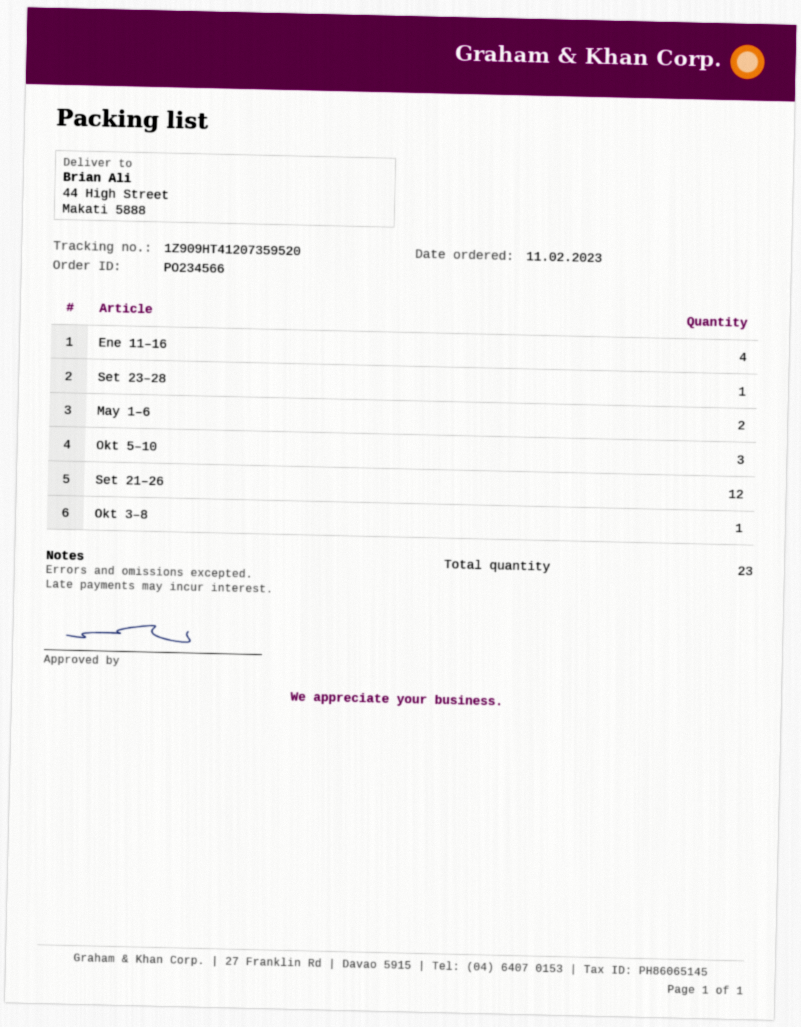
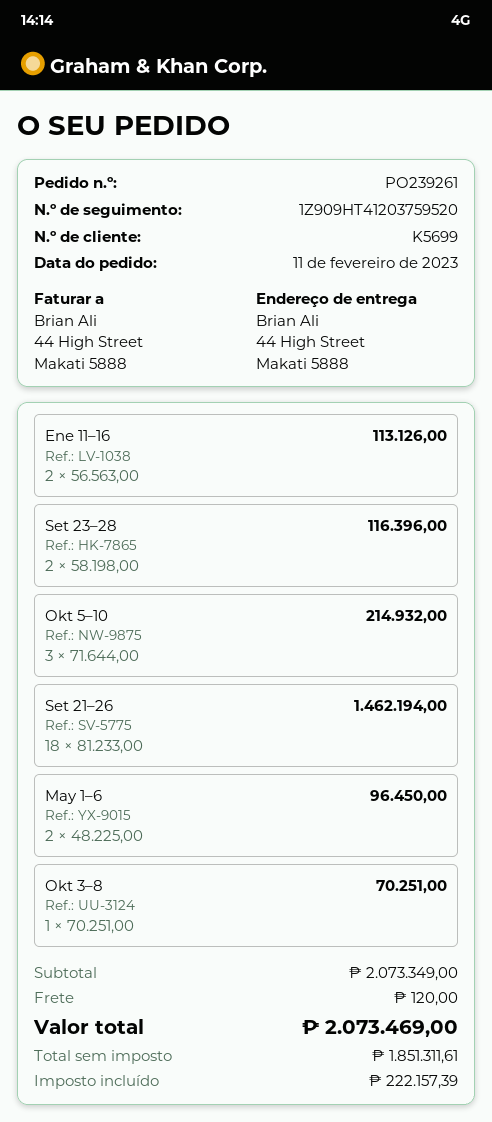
order number: PO234566 -> PO239261
tracking number: 1Z909HT41207359520 -> 1Z909HT41203759520
Ene 11–16: 4 -> 2
Set 23–28: 1 -> 2
Set 21–26: 12 -> 18

